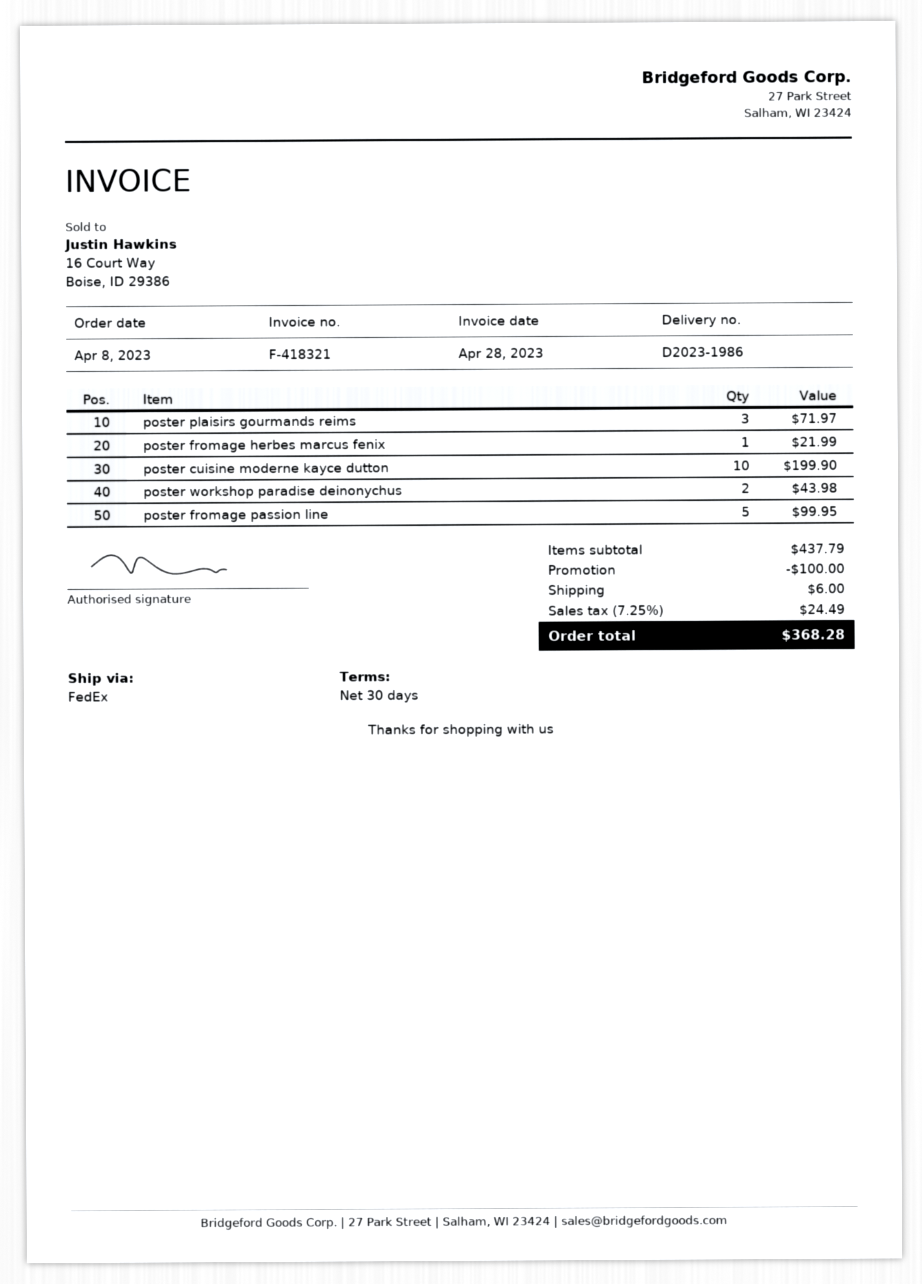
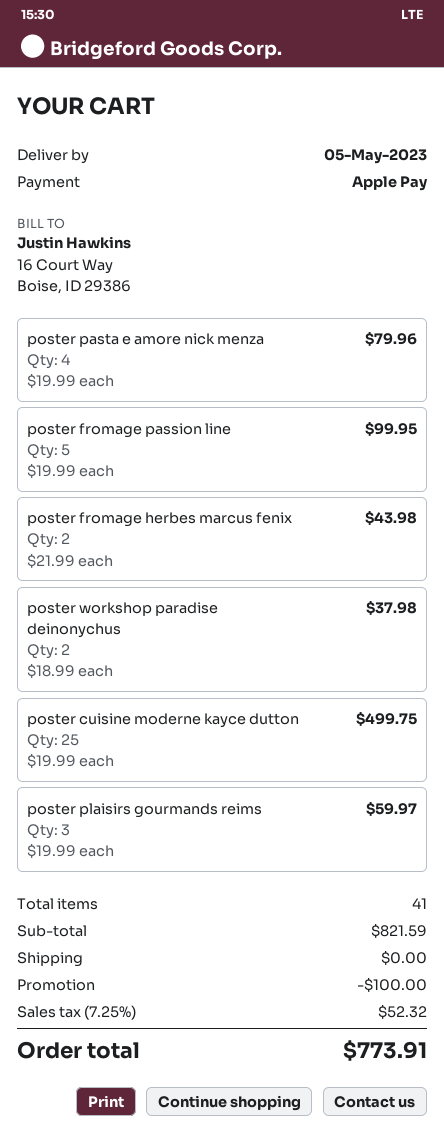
poster plaisirs gourmands reims: 3 for 71.97 -> 3 for 59.97
poster fromage herbes marcus fenix: 1 for 21.99 -> 2 for 43.98
poster cuisine moderne kayce dutton: 10 for 199.90 -> 25 for 499.75
poster workshop paradise deinonychus: 2 for 43.98 -> 2 for 37.98
poster pasta e amore nick menza: none -> 4 for 79.96
subtotal: 437.79 -> 821.59
shipping: 6.00 -> 0.00
tax: 7.25% = 24.49 -> 7.25% = 52.32
total: 368.28 -> 773.91

